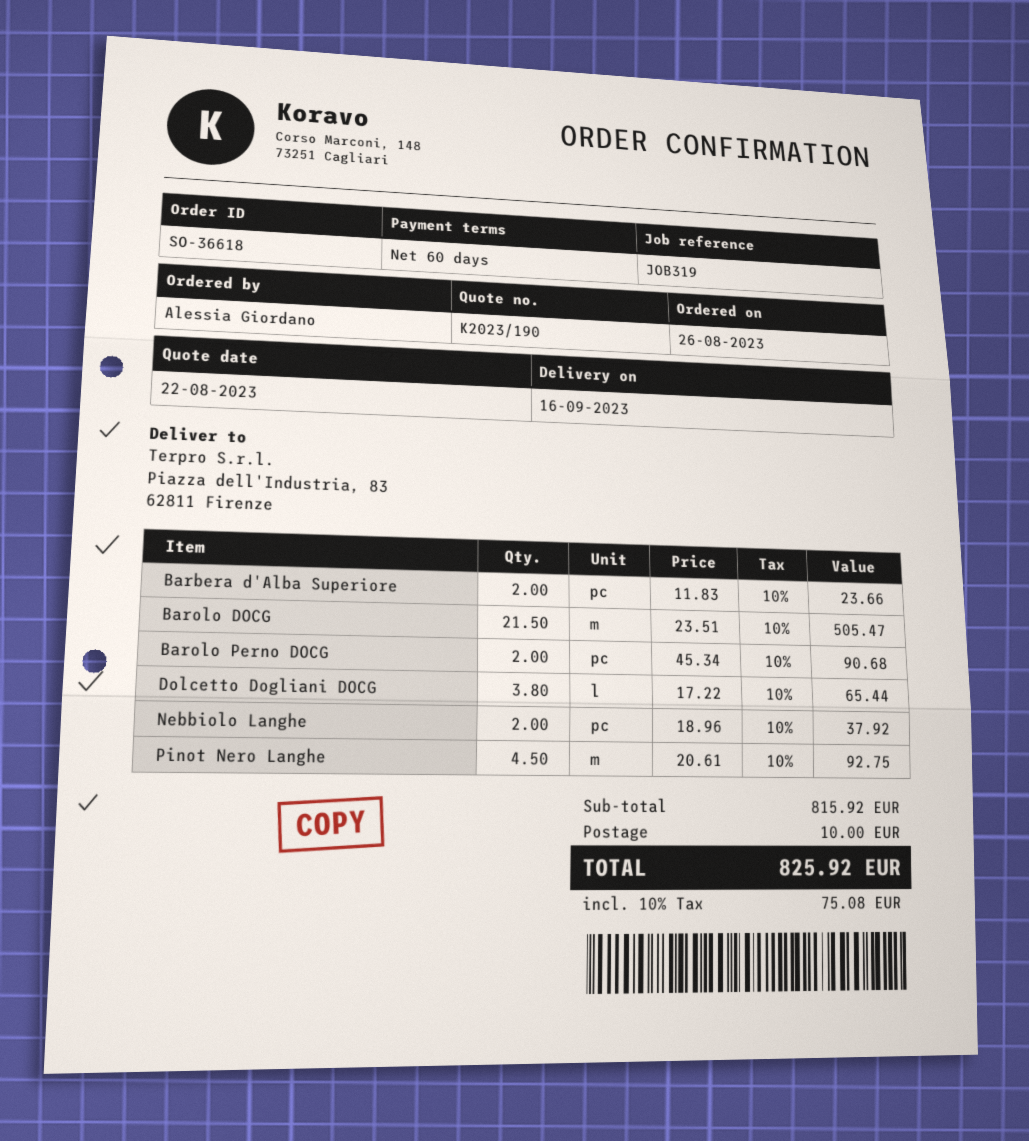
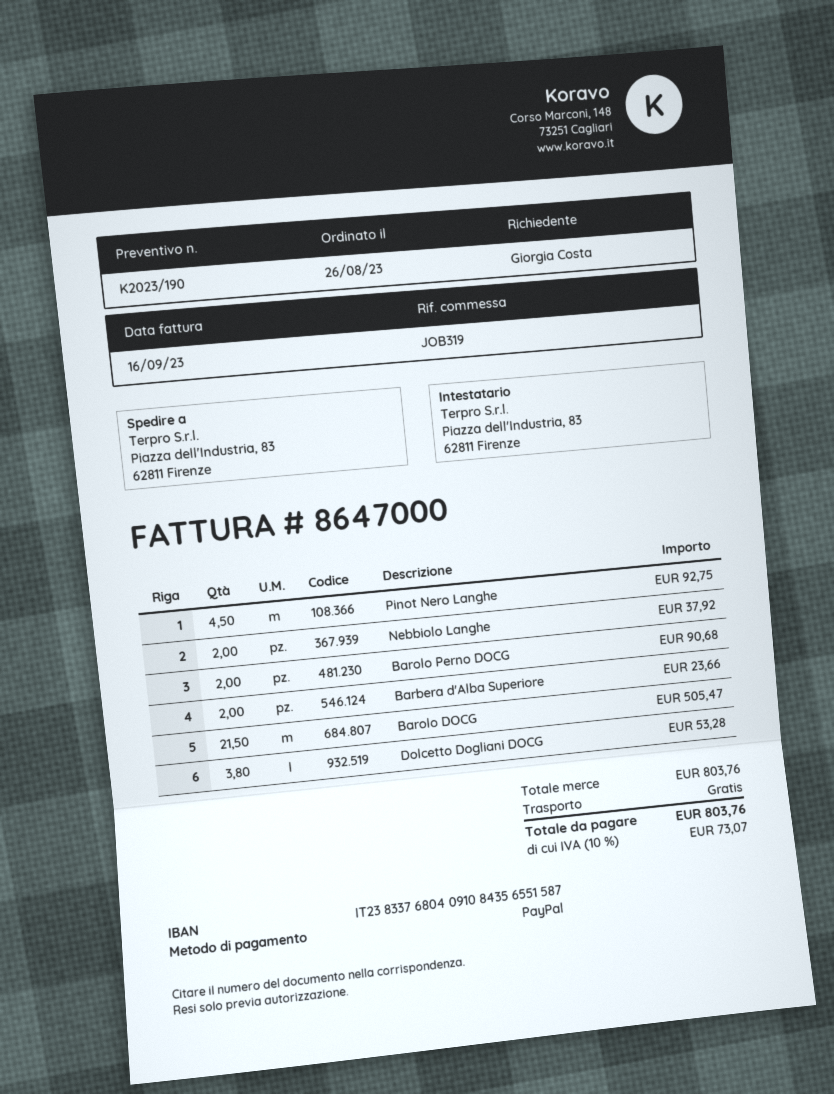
ordered by: Alessia Giordano -> Giorgia Costa
Dolcetto Dogliani DOCG: 3.8 for 65.44 -> 3.8 for 53.28
subtotal: 815.92 -> 803.76
shipping: 10.00 -> 0.00
tax: 10% = 75.08 -> 10% = 73.07
total: 825.92 -> 803.76

